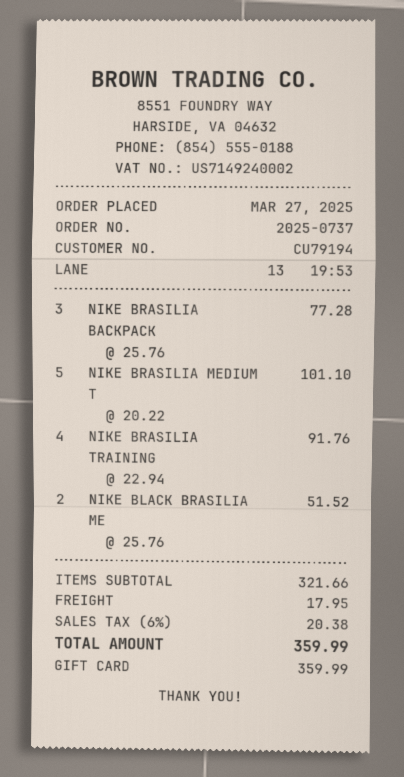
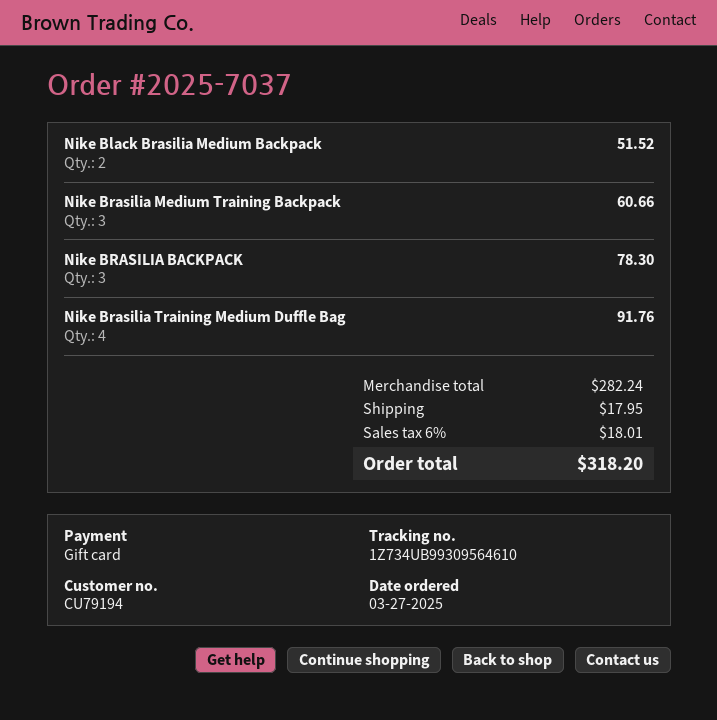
order number: 2025-0737 -> 2025-7037
NIKE BRASILIA BACKPACK: 3 for 77.28 -> 3 for 78.30
NIKE BRASILIA MEDIUM T: 5 for 101.10 -> 3 for 60.66
subtotal: 321.66 -> 282.24
tax: 6% = 20.38 -> 6% = 18.01
total: 359.99 -> 318.20

